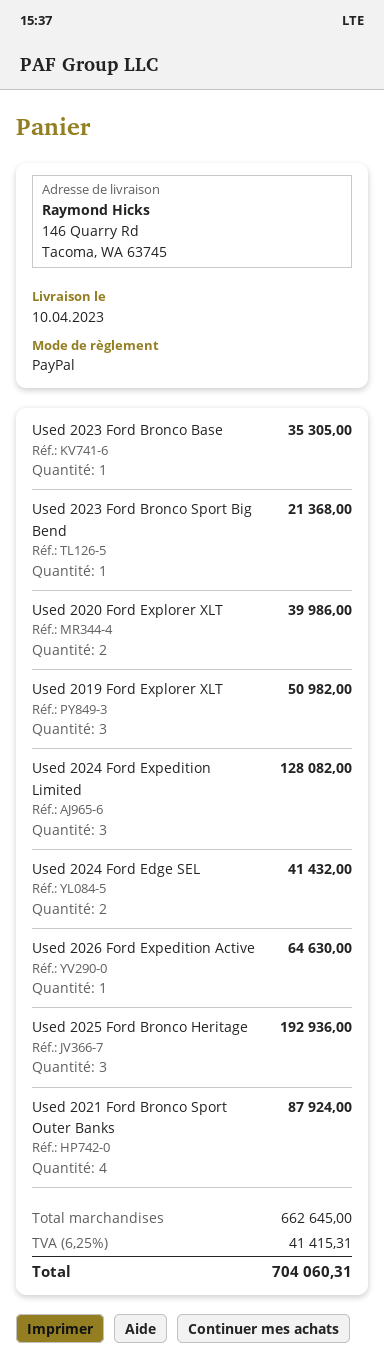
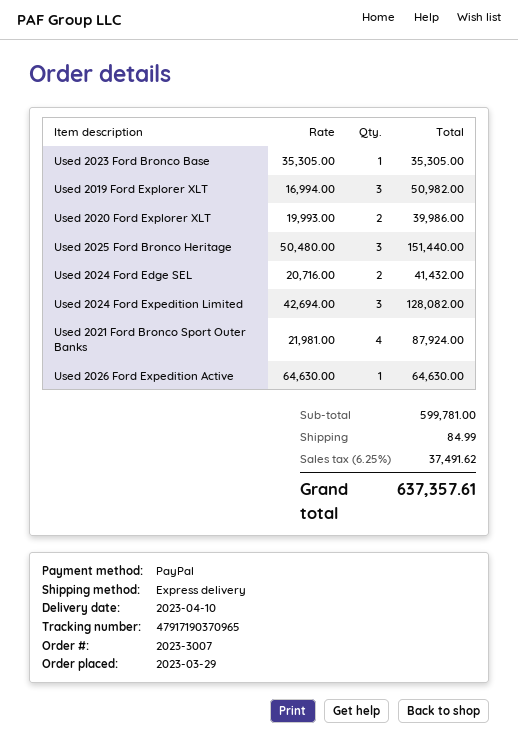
Used 2023 Ford Bronco Sport Big Bend: 1 for 21368.00 -> none
Used 2025 Ford Bronco Heritage: 3 for 192936.00 -> 3 for 151440.00
subtotal: 662645.00 -> 599781.00
shipping: none -> 84.99
tax: 6.25% = 41415.31 -> 6.25% = 37491.62
total: 704060.31 -> 637357.61

